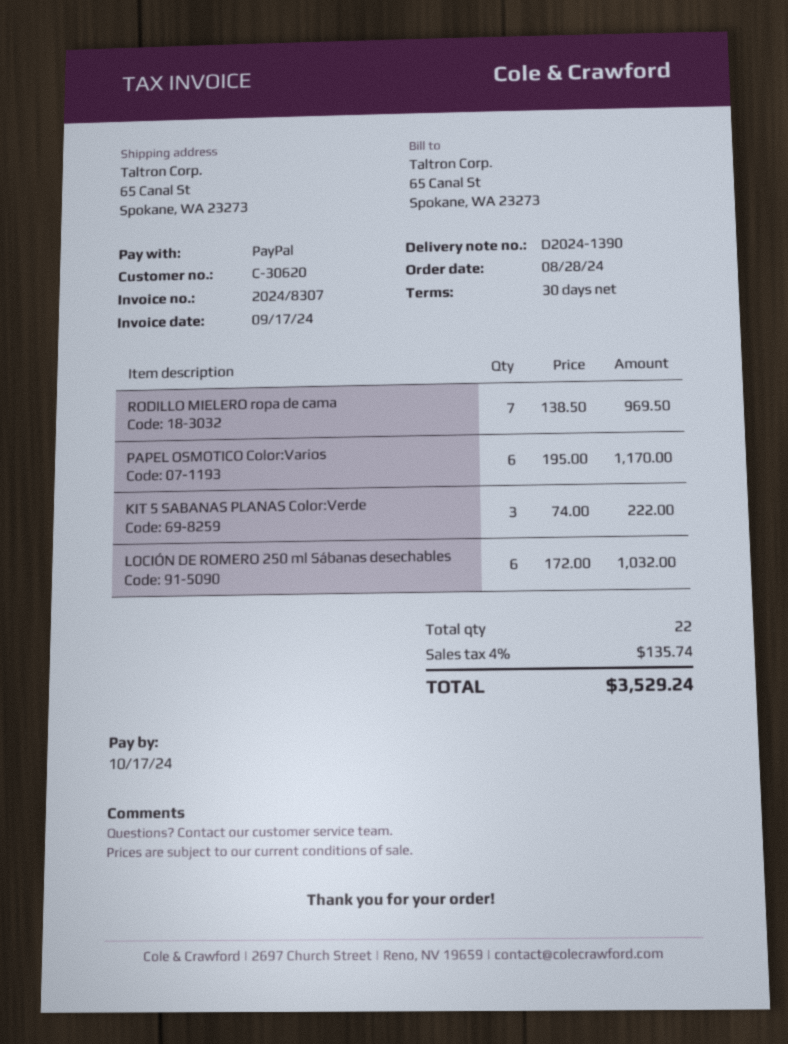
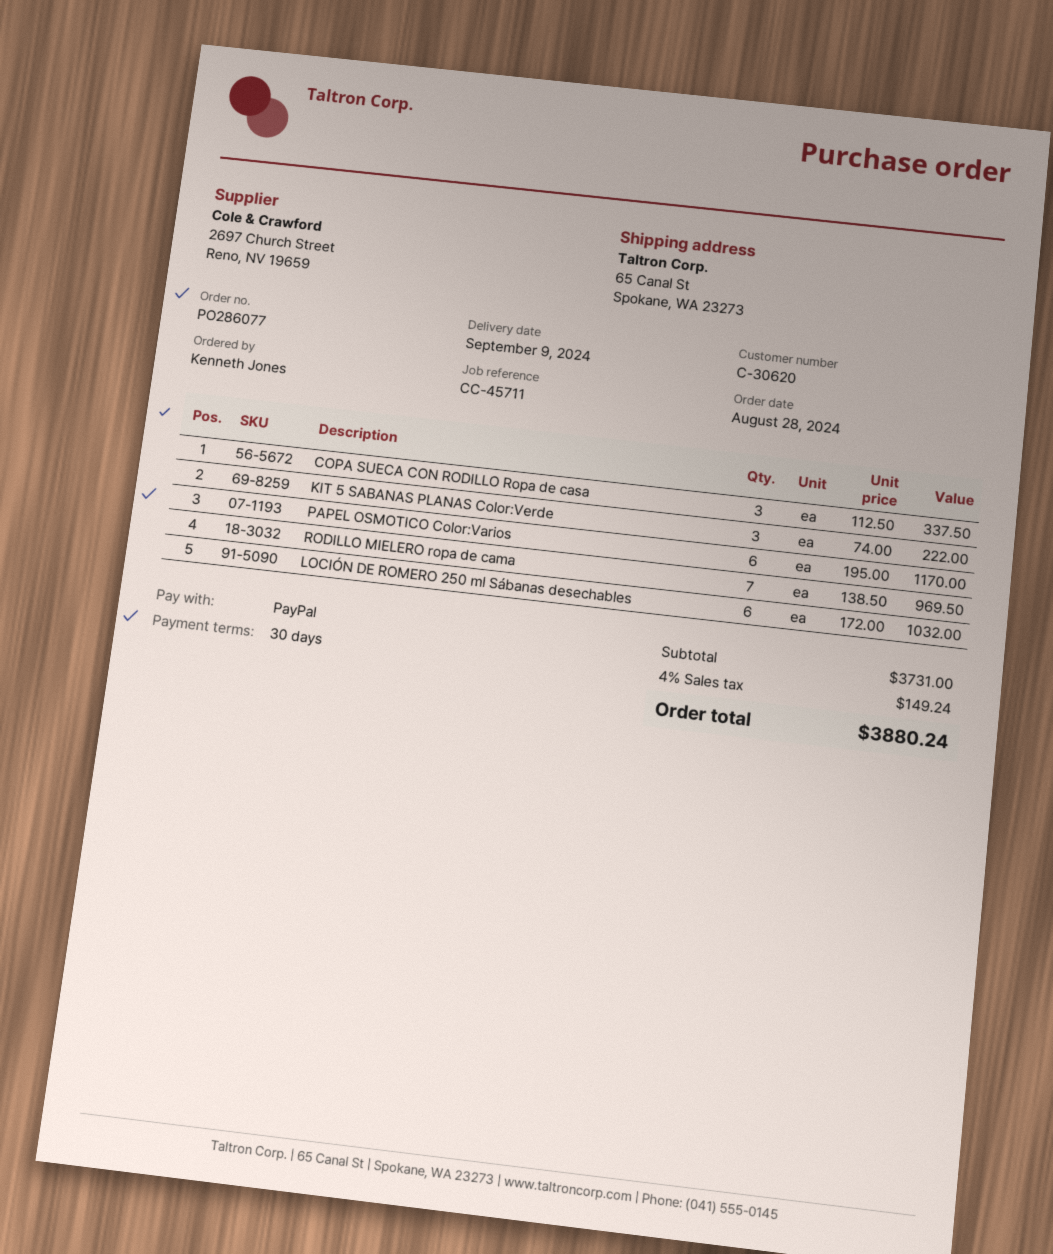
COPA SUECA CON RODILLO Ropa de casa: none -> 3 x 112.50 = 337.50
tax: 4% = 135.74 -> 4% = 149.24
total: 3529.24 -> 3880.24

